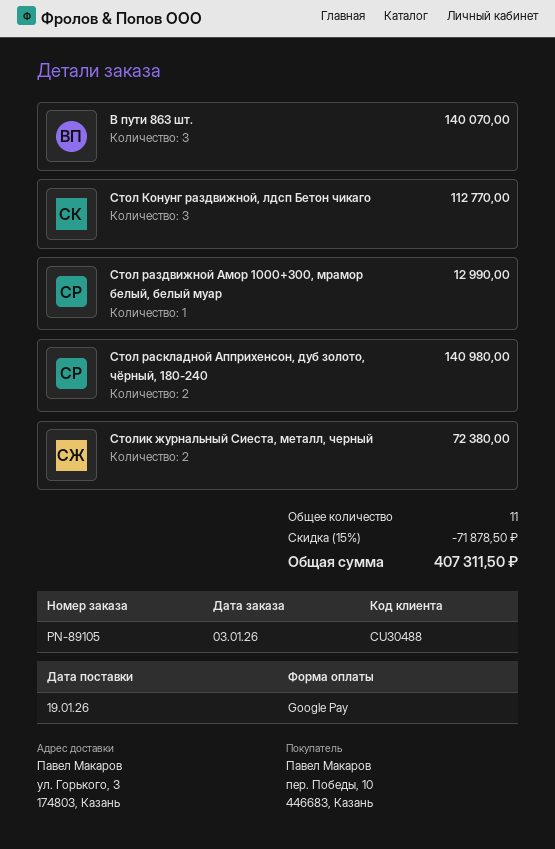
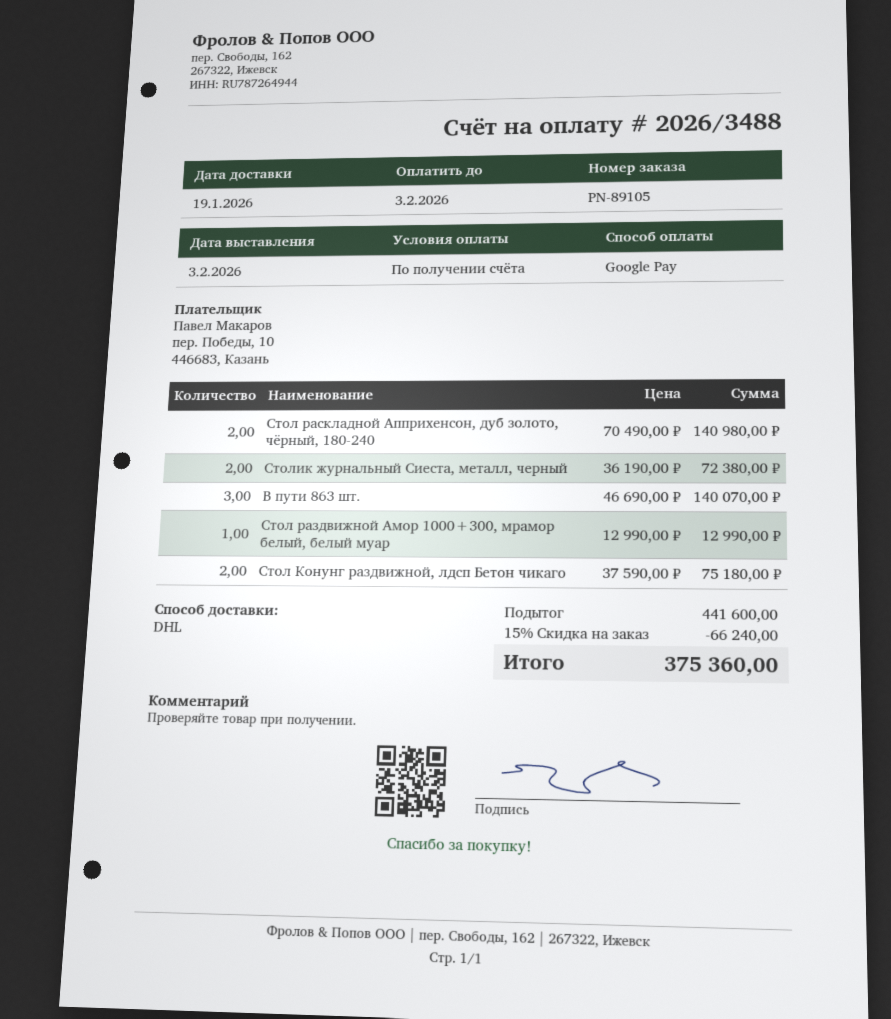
Стол Конунг раздвижной, лдсп Бетон чикаго: 3 for 112770.00 -> 2 for 75180.00
discount: 15% = 71878.50 -> 15% = 66240.00
total: 407311.50 -> 375360.00

